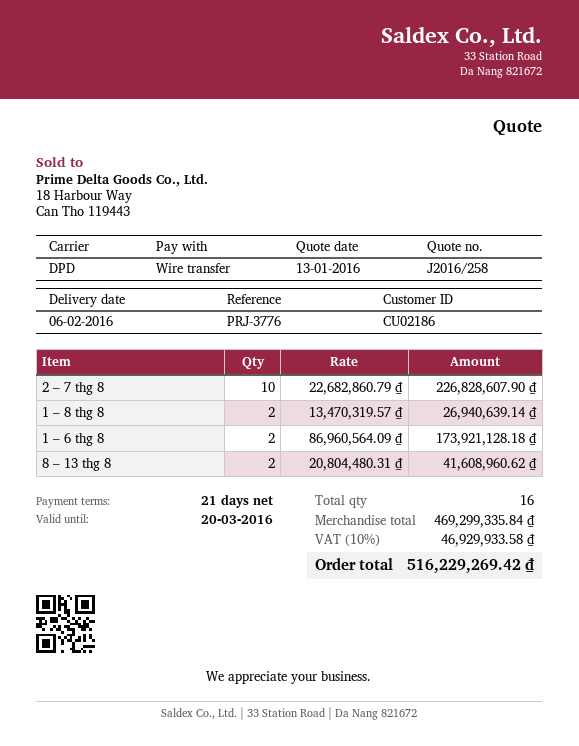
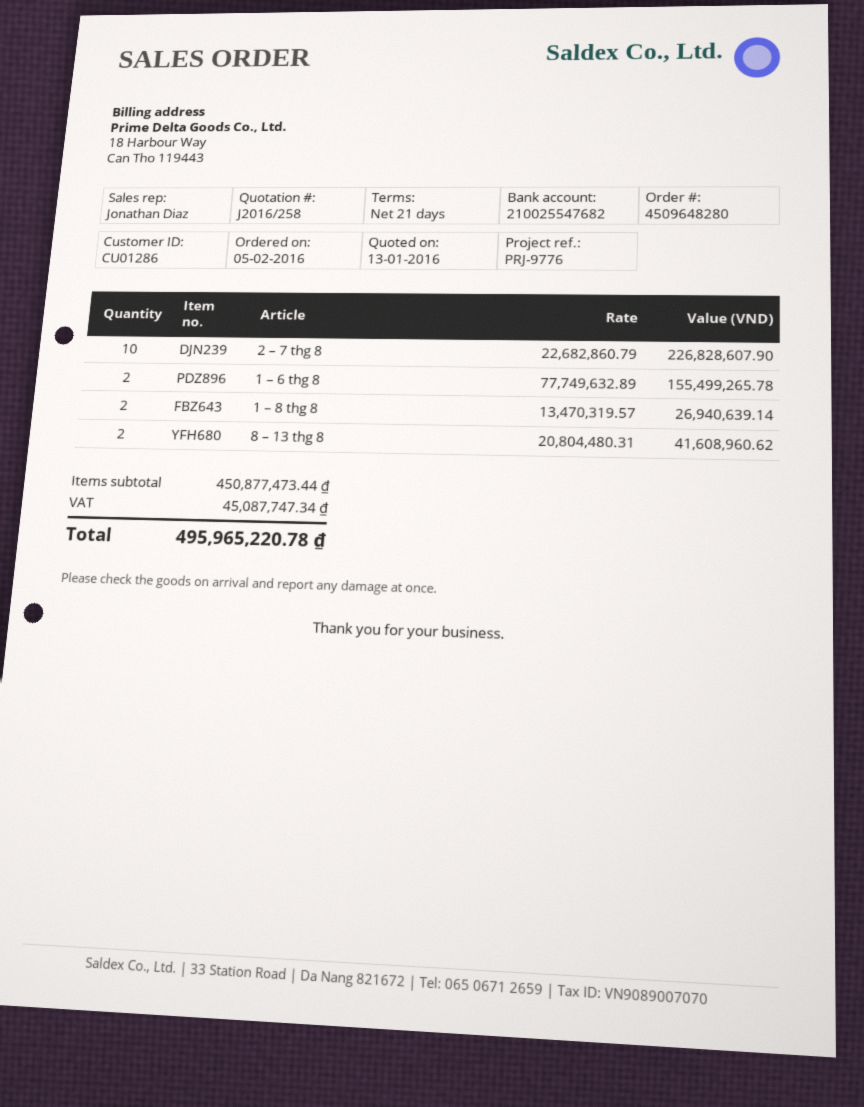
customer number: CU02186 -> CU01286
reference: PRJ-3776 -> PRJ-9776
1 – 6 thg 8: 2 x 86960564.09 = 173921128.18 -> 2 x 77749632.89 = 155499265.78
subtotal: 469299335.84 -> 450877473.44
tax: 46929933.58 -> 45087747.34
total: 516229269.42 -> 495965220.78

